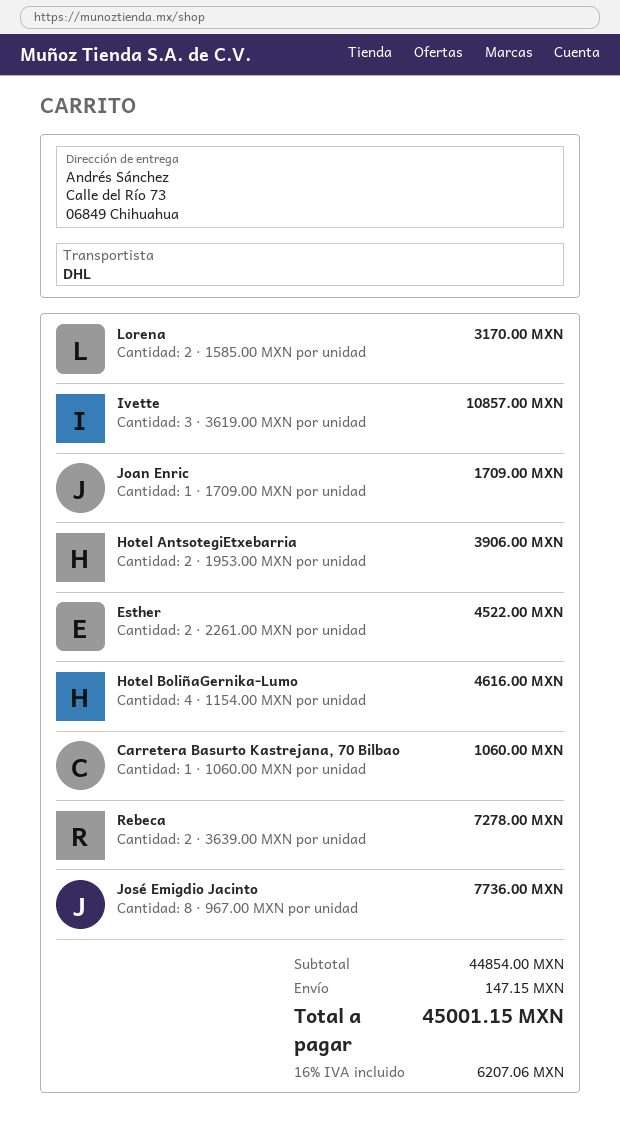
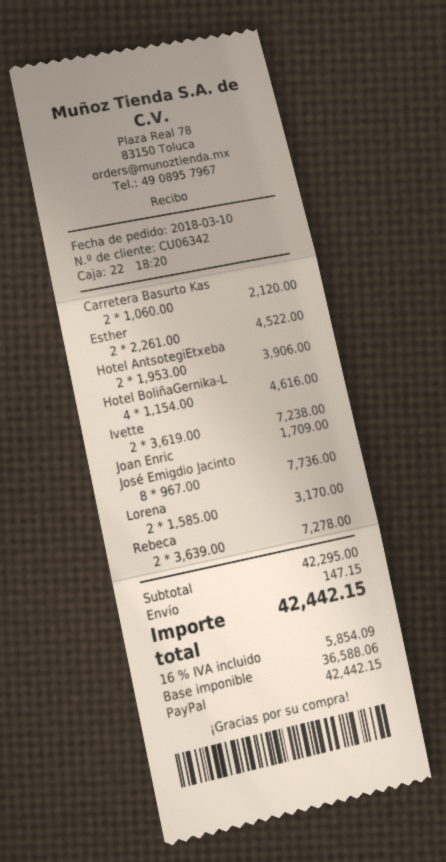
Ivette: 3 x 3619.00 = 10857.00 -> 2 x 3619.00 = 7238.00
Carretera Basurto Kastrejana, 70 Bilbao: 1 x 1060.00 = 1060.00 -> 2 x 1060.00 = 2120.00
subtotal: 44854.00 -> 42295.00
tax: 16% = 6207.06 -> 16% = 5854.09
total: 45001.15 -> 42442.15

